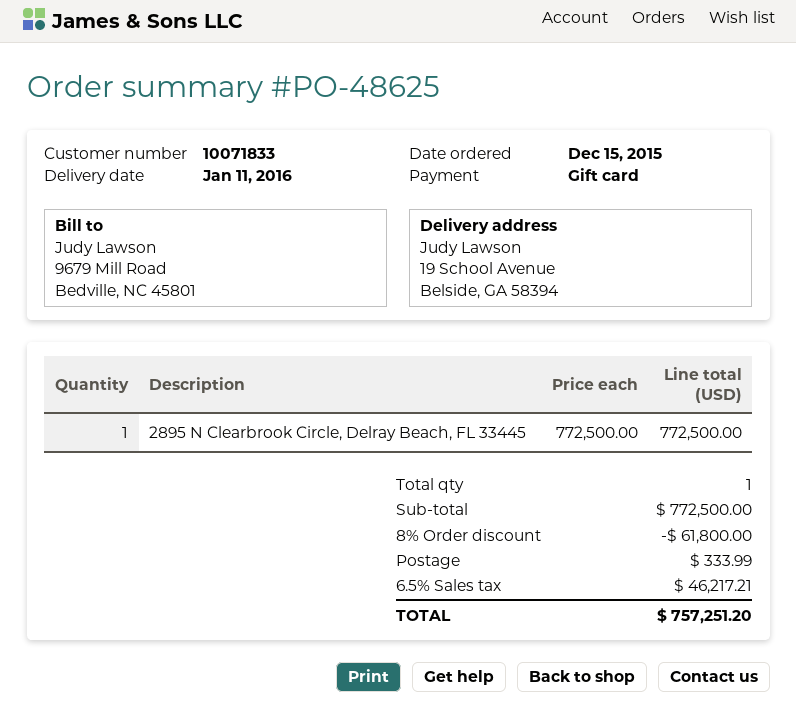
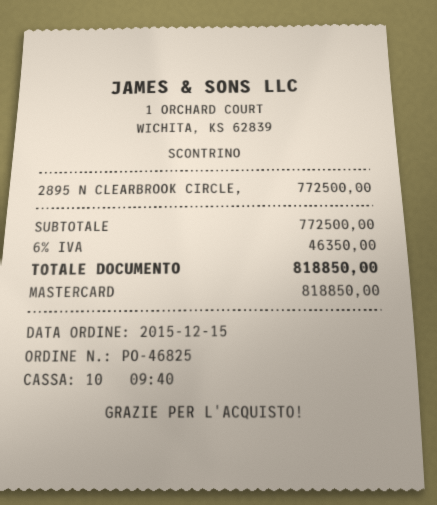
order number: PO-48625 -> PO-46825
payment method: gift card -> Mastercard
discount: 8% = 61800.00 -> none
shipping: 333.99 -> none
tax: 6.5% = 46217.21 -> 6% = 46350.00
total: 757251.20 -> 818850.00

